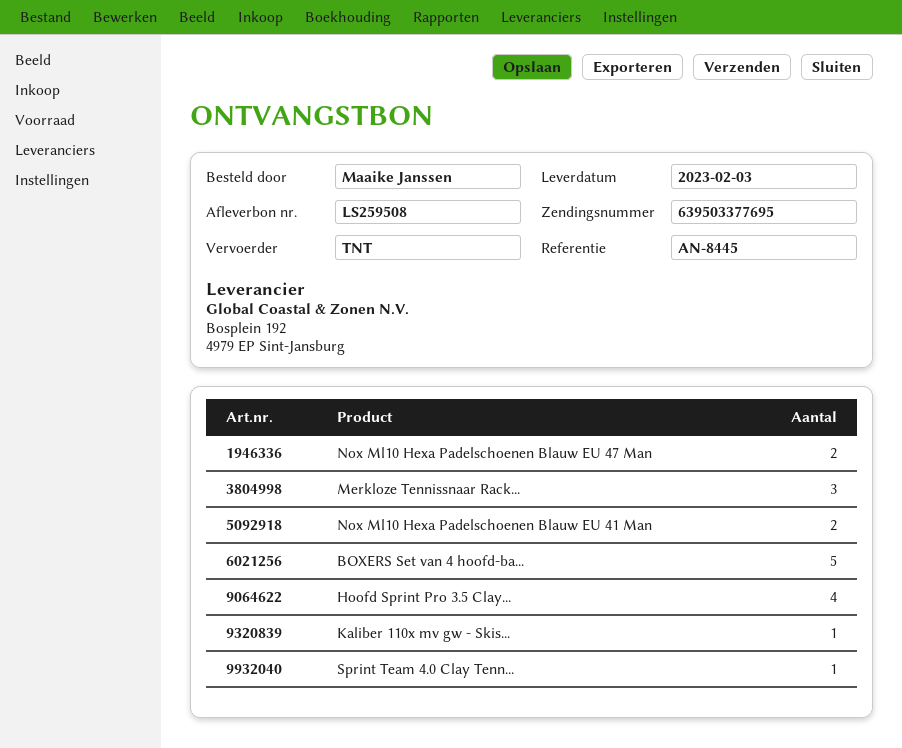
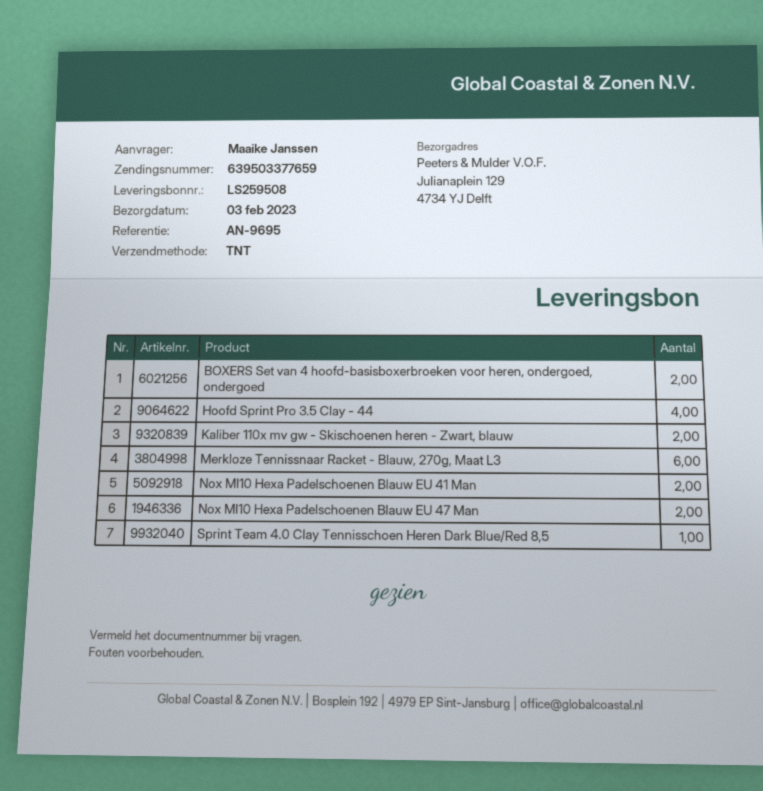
reference: AN-8445 -> AN-9695
tracking number: 639503377695 -> 639503377659
Merkloze Tennissnaar Rack...: 3 -> 6
BOXERS Set van 4 hoofd-ba...: 5 -> 2
Kaliber 110x mv gw - Skis...: 1 -> 2

